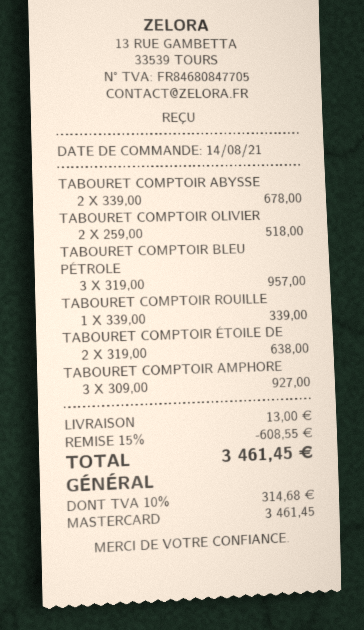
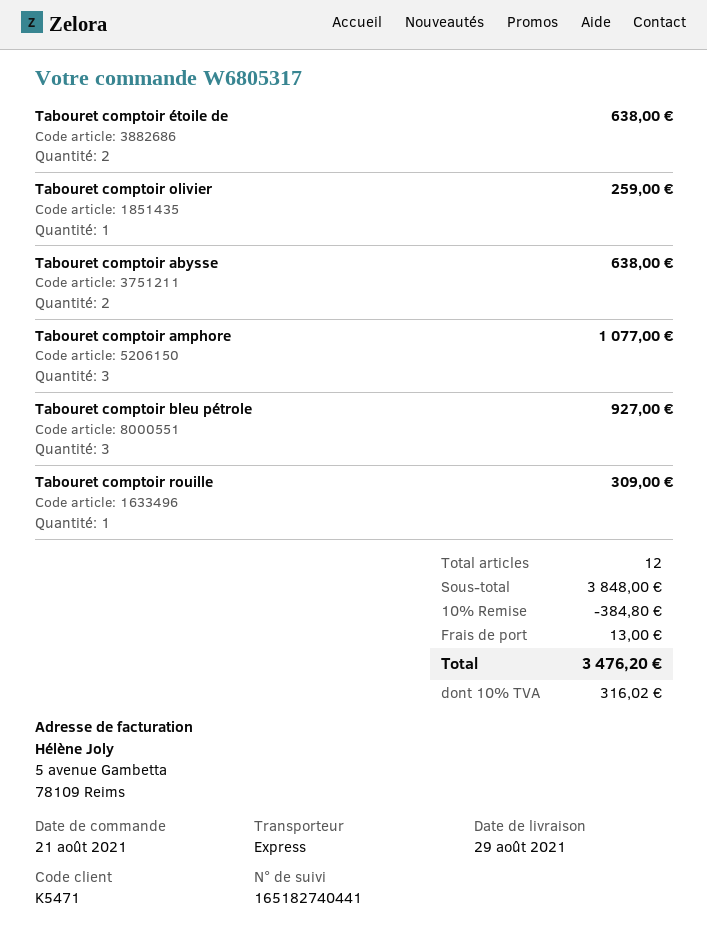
order date: 2021-08-14 -> 2021-08-21
TABOURET COMPTOIR ABYSSE: 2 for 678.00 -> 2 for 638.00
TABOURET COMPTOIR OLIVIER: 2 for 518.00 -> 1 for 259.00
TABOURET COMPTOIR BLEU PÉTROLE: 3 for 957.00 -> 3 for 927.00
TABOURET COMPTOIR ROUILLE: 1 for 339.00 -> 1 for 309.00
TABOURET COMPTOIR AMPHORE: 3 for 927.00 -> 3 for 1077.00
discount: 15% = 608.55 -> 10% = 384.80
tax: 10% = 314.68 -> 10% = 316.02
total: 3461.45 -> 3476.20

